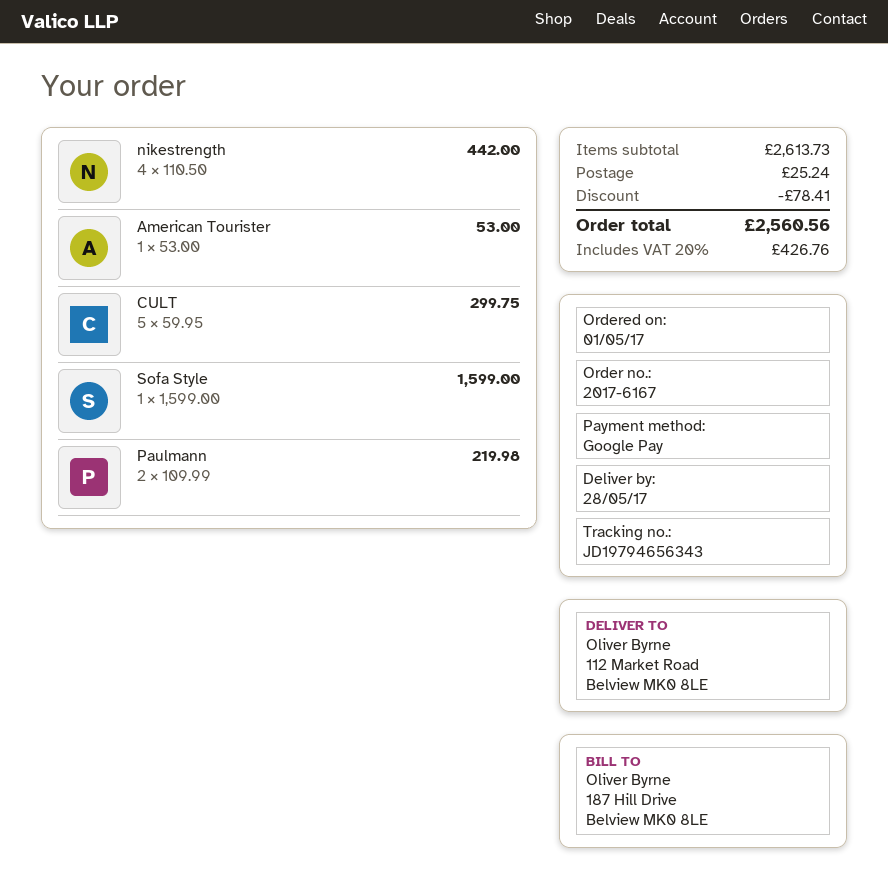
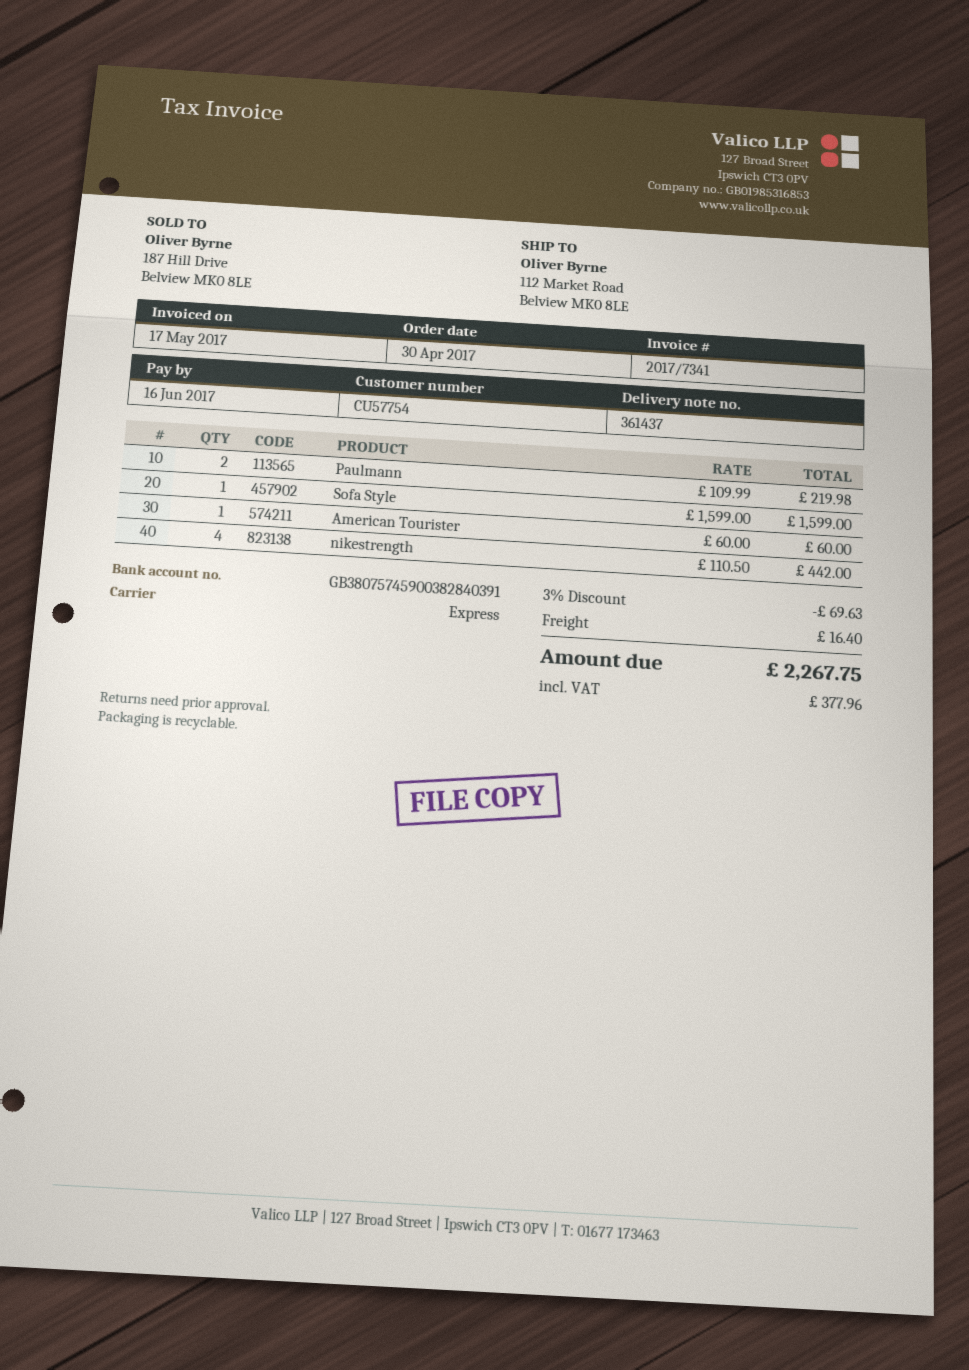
order date: 2017-05-01 -> 2017-04-30
American Tourister: 1 x 53.00 = 53.00 -> 1 x 60.00 = 60.00
CULT: 5 x 59.95 = 299.75 -> none
discount: 78.41 -> 69.63
shipping: 25.24 -> 16.40
tax: 426.76 -> 377.96
total: 2560.56 -> 2267.75

